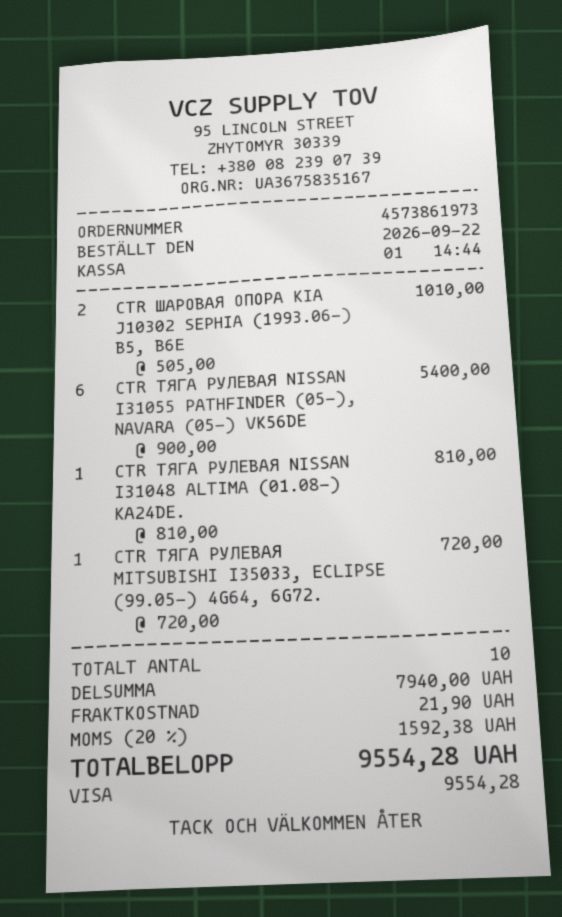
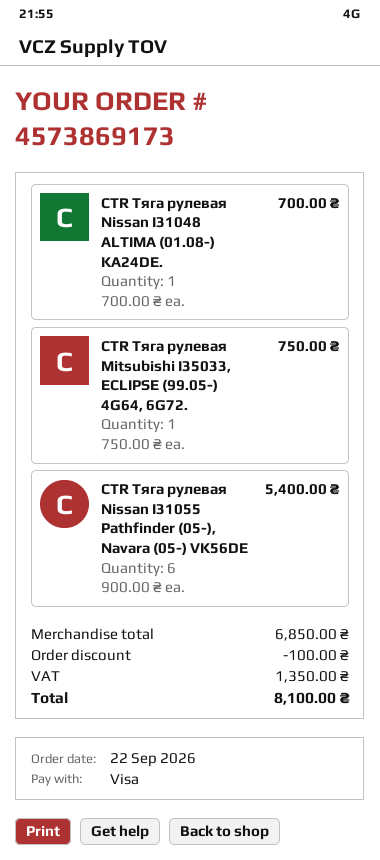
order number: 4573861973 -> 4573869173
CTR ШАРОВАЯ ОПОРА KIA J10302 SEPHIA (1993.06-) B5, B6E: 2 x 505.00 = 1010.00 -> none
CTR ТЯГА РУЛЕВАЯ NISSAN I31048 ALTIMA (01.08-) KA24DE.: 1 x 810.00 = 810.00 -> 1 x 700.00 = 700.00
CTR ТЯГА РУЛЕВАЯ MITSUBISHI I35033, ECLIPSE (99.05-) 4G64, 6G72.: 1 x 720.00 = 720.00 -> 1 x 750.00 = 750.00
subtotal: 7940.00 -> 6850.00
discount: none -> 100.00
shipping: 21.90 -> none
tax: 1592.38 -> 1350.00
total: 9554.28 -> 8100.00

